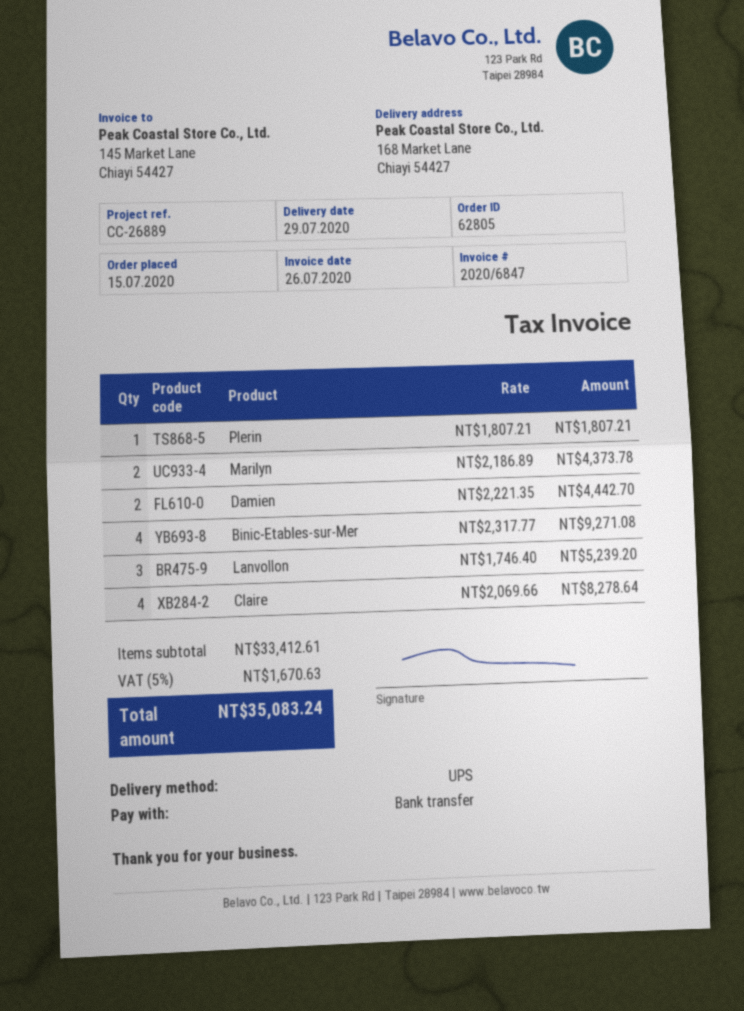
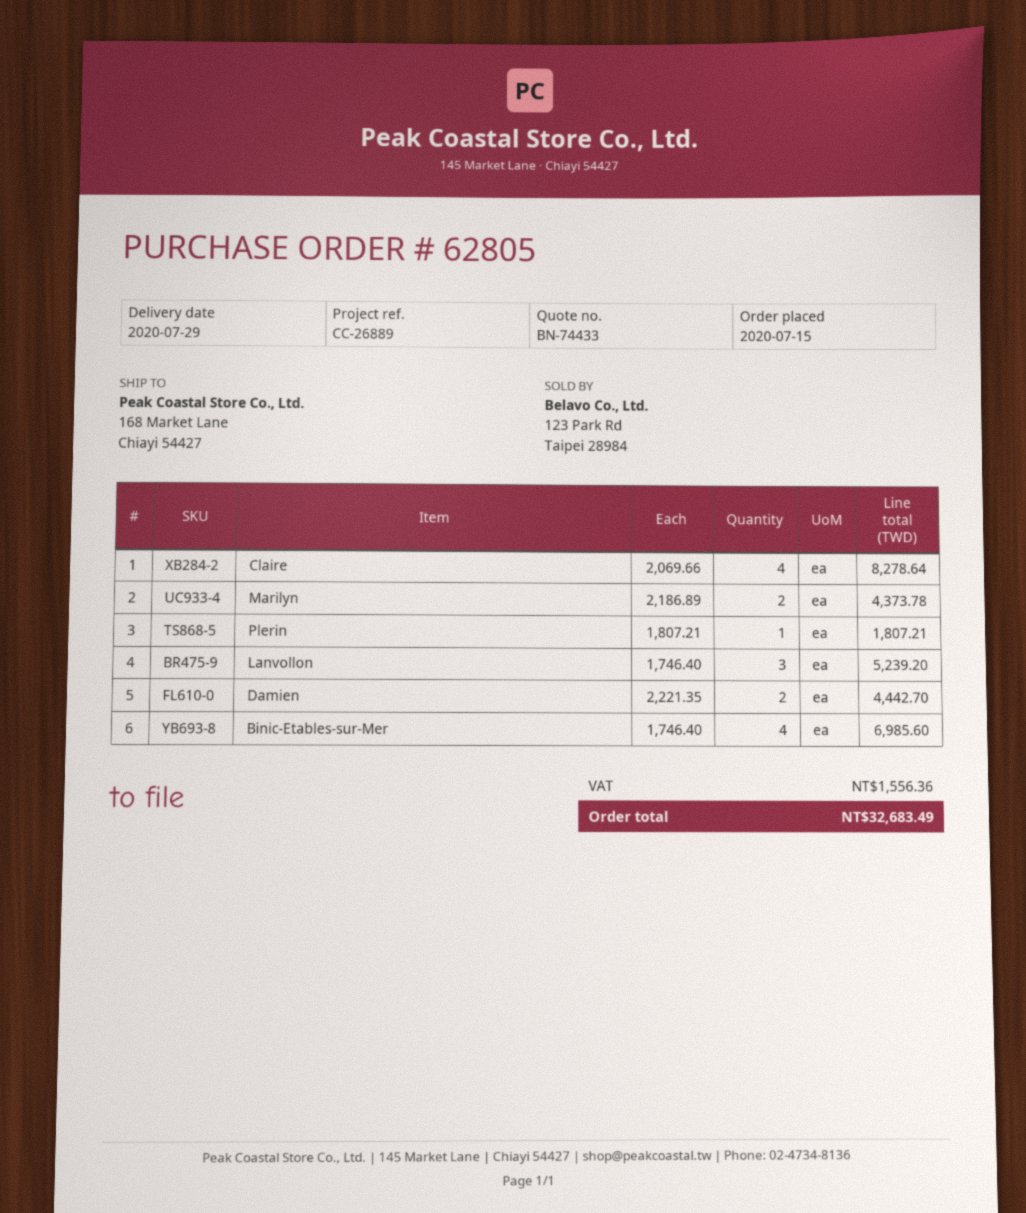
Binic-Etables-sur-Mer: 4 x 2317.77 = 9271.08 -> 4 x 1746.40 = 6985.60
tax: 1670.63 -> 1556.36
total: 35083.24 -> 32683.49

